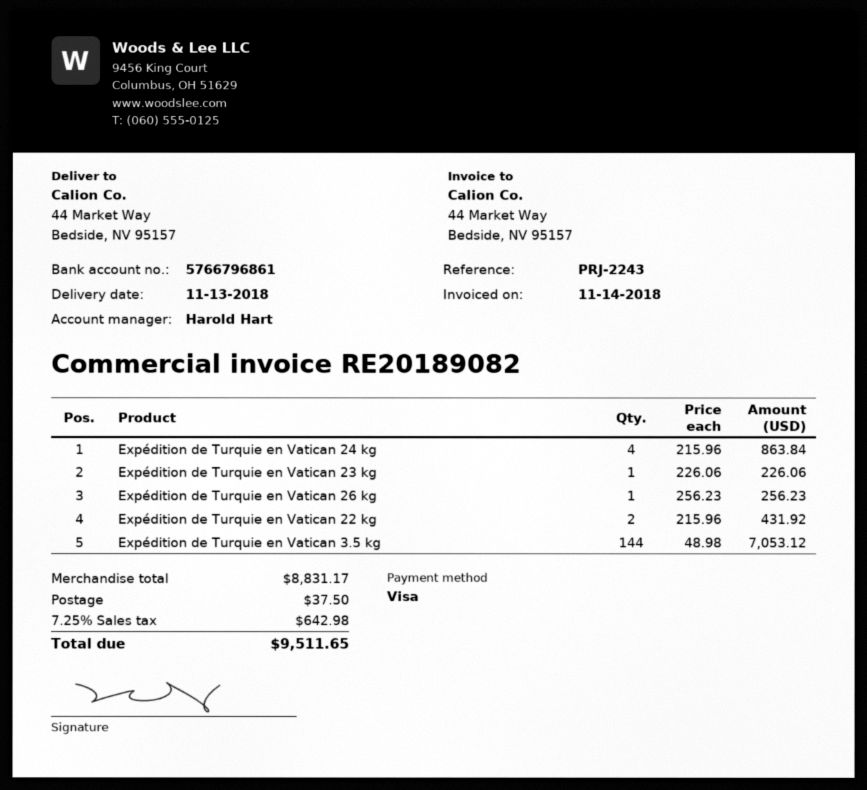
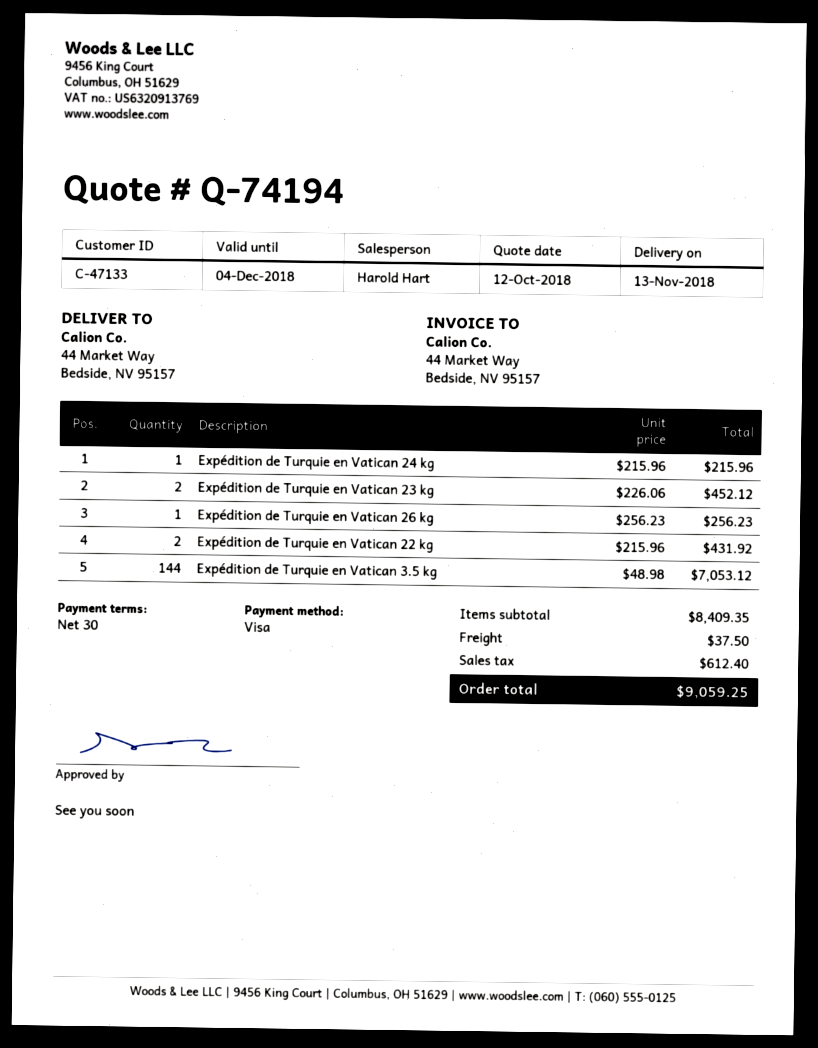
Expédition de Turquie en Vatican 24 kg: 4 x 215.96 = 863.84 -> 1 x 215.96 = 215.96
Expédition de Turquie en Vatican 23 kg: 1 x 226.06 = 226.06 -> 2 x 226.06 = 452.12
subtotal: 8831.17 -> 8409.35
tax: 642.98 -> 612.40
total: 9511.65 -> 9059.25

